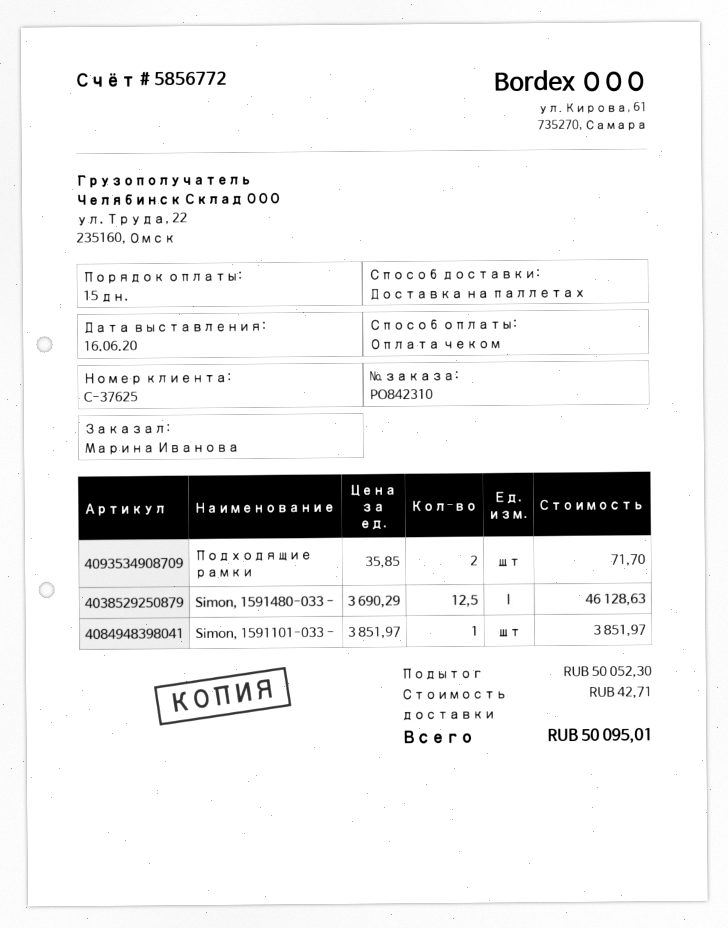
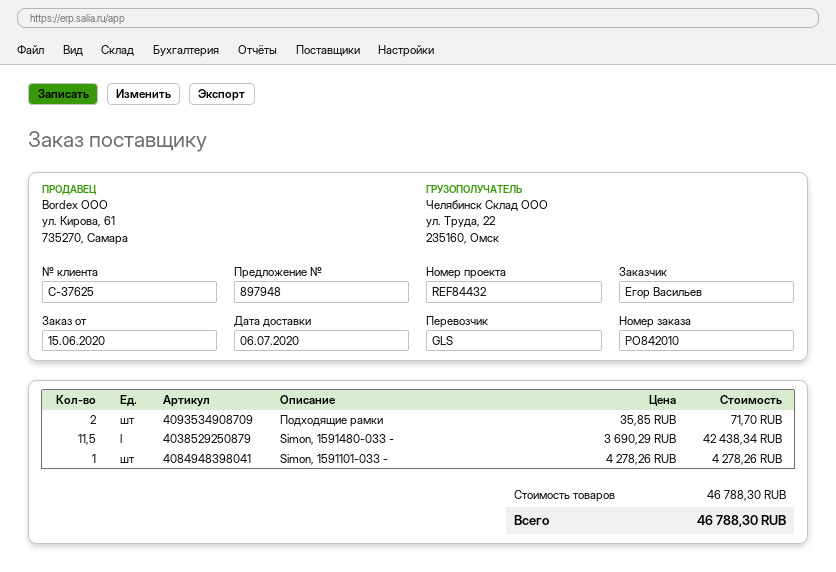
order number: PO842310 -> PO842010
ordered by: Марина Иванова -> Егор Васильев
shipping method: pallet freight -> GLS
Simon, 1591480-033 -: 12.5 x 3690.29 = 46128.63 -> 11.5 x 3690.29 = 42438.34
Simon, 1591101-033 -: 1 x 3851.97 = 3851.97 -> 1 x 4278.26 = 4278.26
subtotal: 50052.30 -> 46788.30
shipping: 42.71 -> none
total: 50095.01 -> 46788.30

